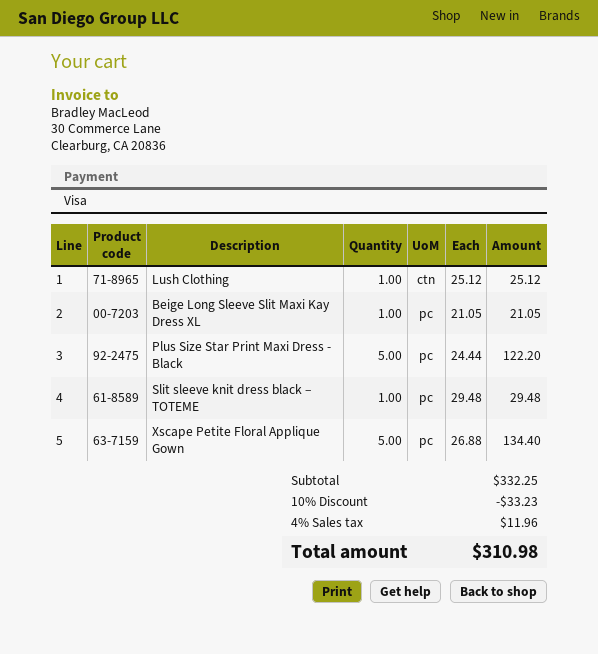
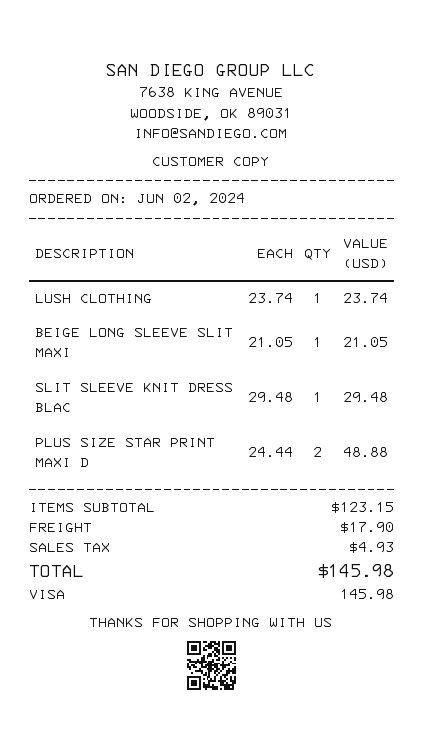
Lush Clothing: 1 x 25.12 = 25.12 -> 1 x 23.74 = 23.74
Plus Size Star Print Maxi Dress - Black: 5 x 24.44 = 122.20 -> 2 x 24.44 = 48.88
Xscape Petite Floral Applique Gown: 5 x 26.88 = 134.40 -> none
subtotal: 332.25 -> 123.15
discount: 10% = 33.23 -> none
shipping: none -> 17.90
tax: 11.96 -> 4.93
total: 310.98 -> 145.98

